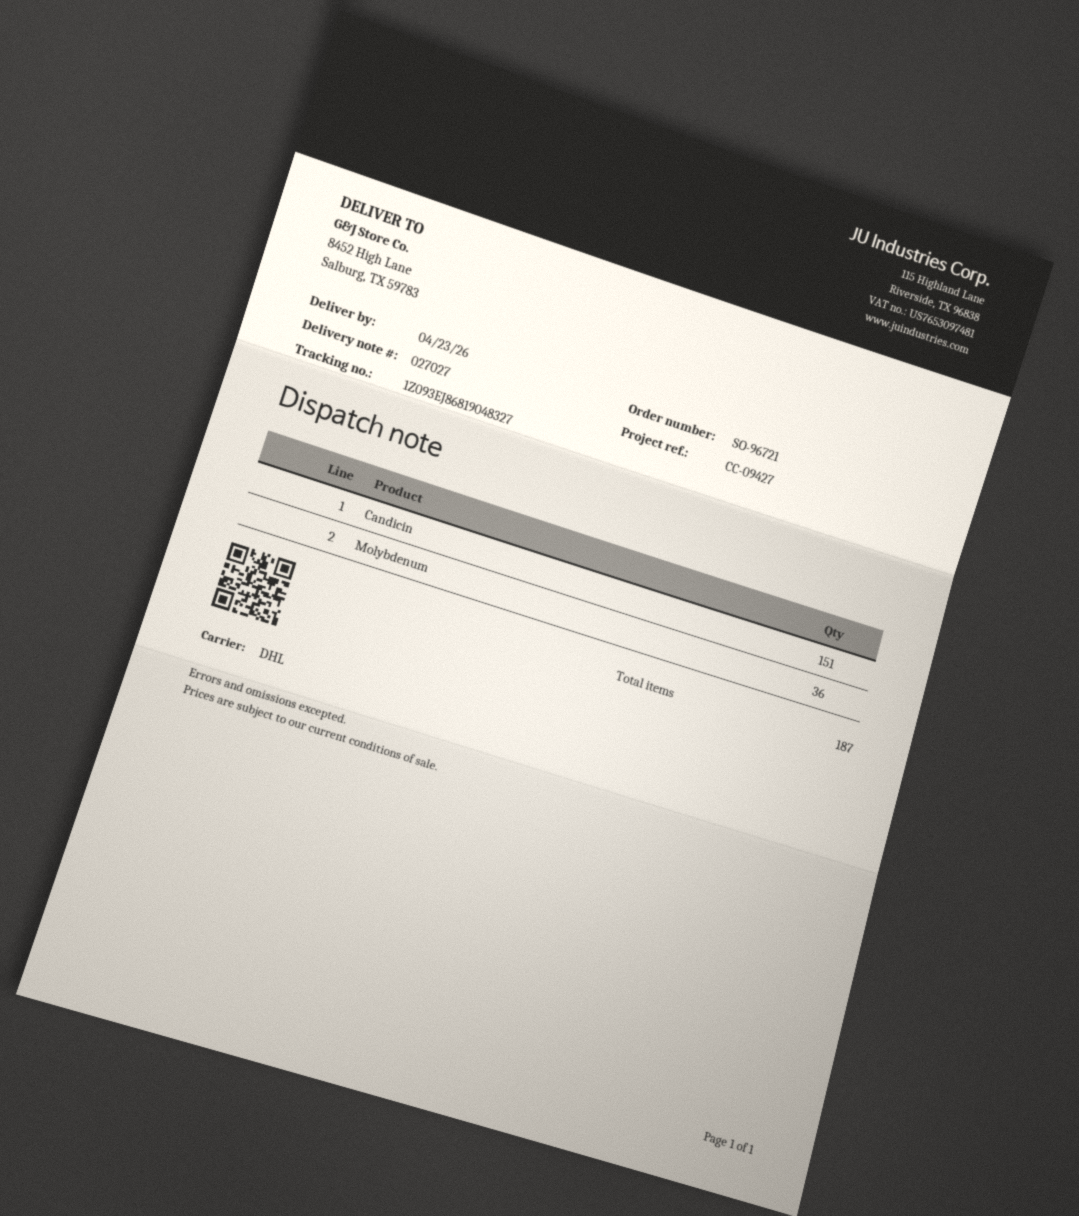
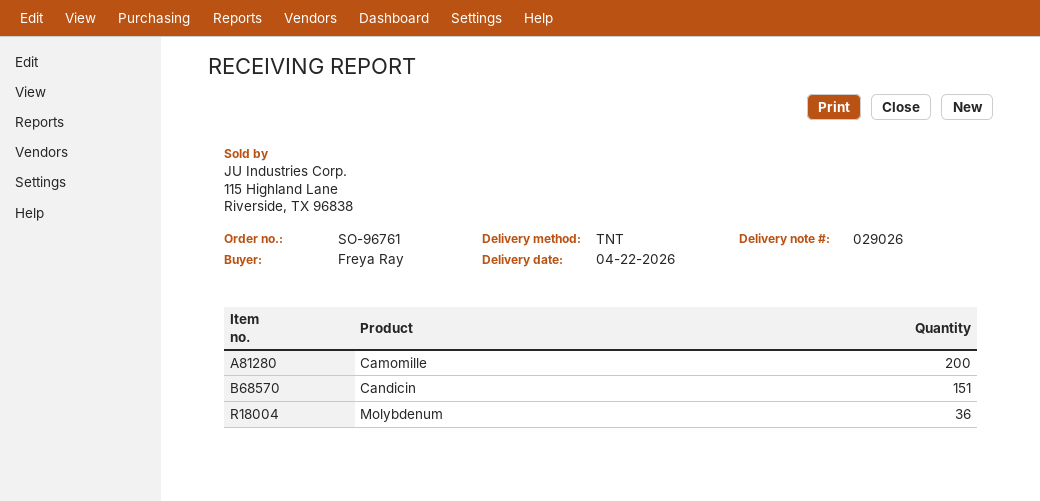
order number: SO-96721 -> SO-96761
delivery note number: 027027 -> 029026
delivery date: 2026-04-23 -> 2026-04-22
shipping method: DHL -> TNT
Camomille: none -> 200

